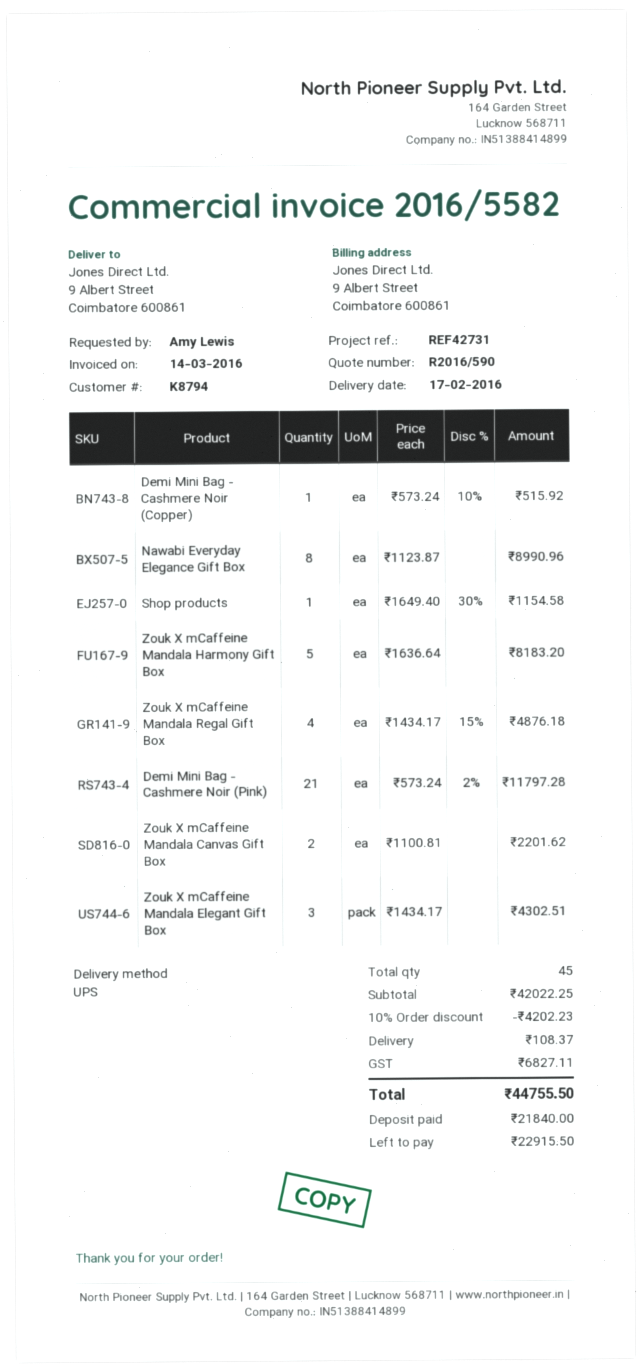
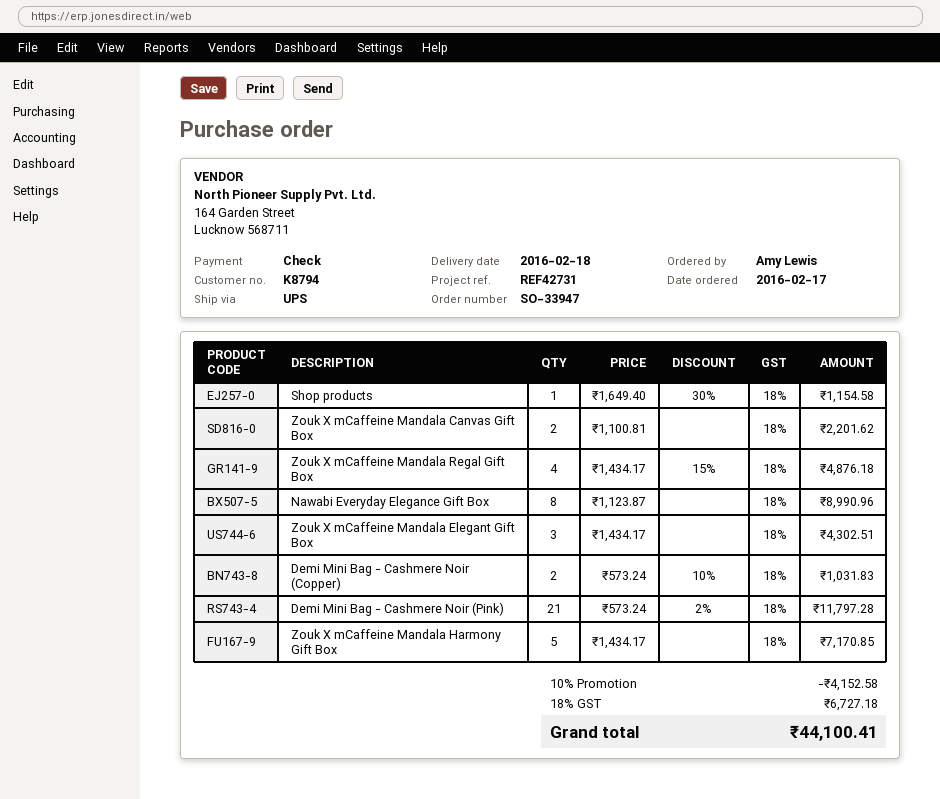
delivery date: 2016-02-17 -> 2016-02-18
Demi Mini Bag - Cashmere Noir (Copper): 1 x 573.24 - 10% = 515.92 -> 2 x 573.24 - 10% = 1031.83
Zouk X mCaffeine Mandala Harmony Gift Box: 5 x 1636.64 = 8183.20 -> 5 x 1434.17 = 7170.85
discount: 10% = 4202.23 -> 10% = 4152.58
shipping: 108.37 -> none
tax: 6827.11 -> 6727.18
total: 44755.50 -> 44100.41

